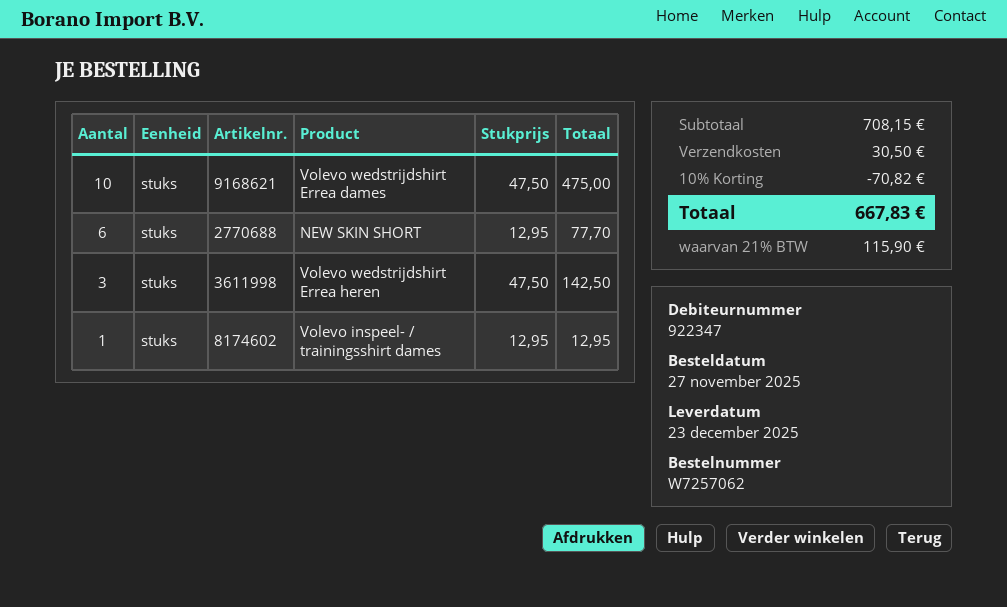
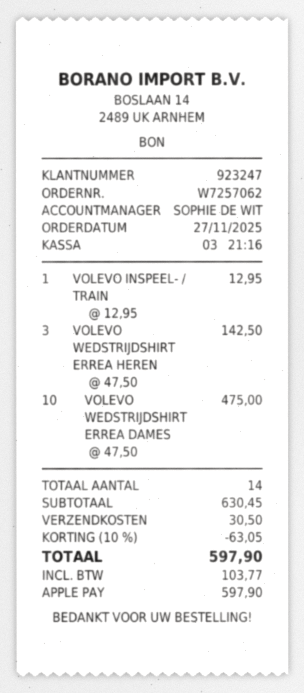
customer number: 922347 -> 923247
NEW SKIN SHORT: 6 x 12.95 = 77.70 -> none
subtotal: 708.15 -> 630.45
discount: 10% = 70.82 -> 10% = 63.05
tax: 115.90 -> 103.77
total: 667.83 -> 597.90

